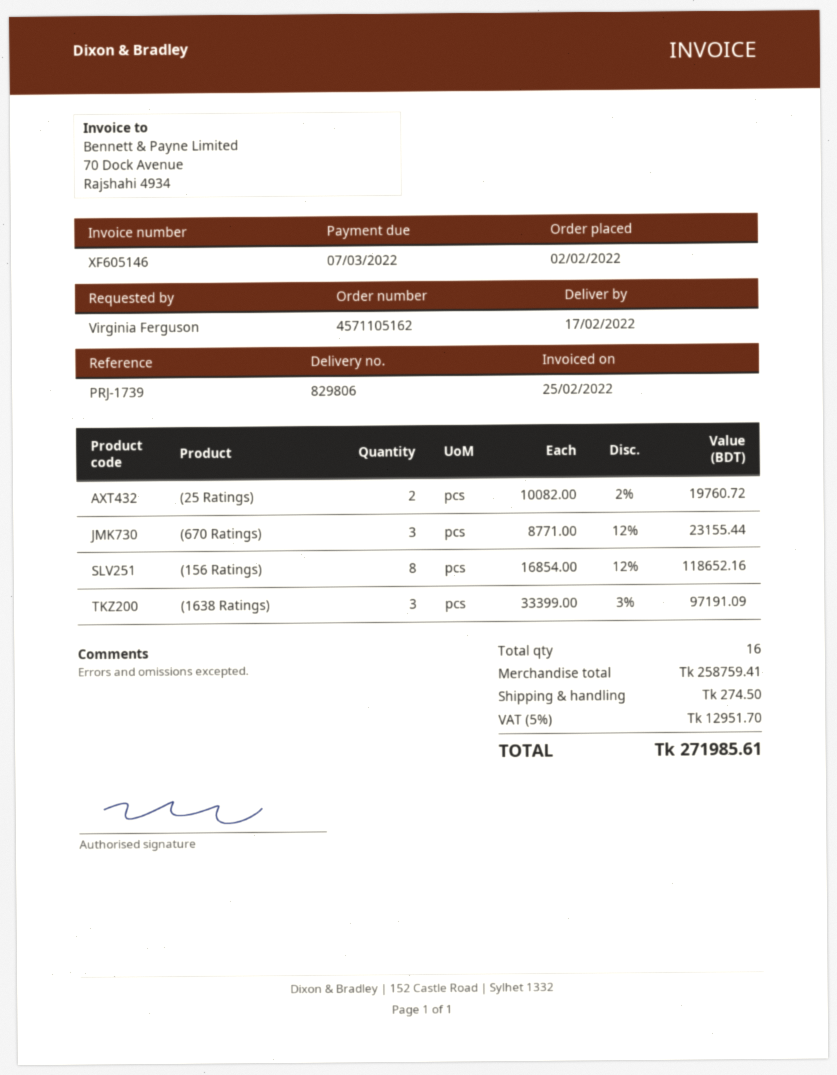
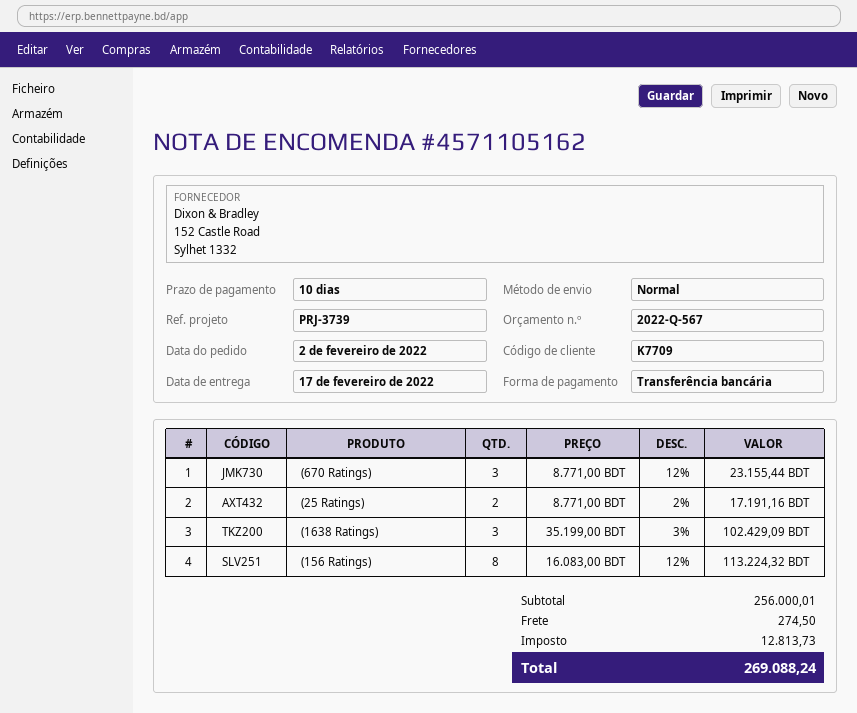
reference: PRJ-1739 -> PRJ-3739
(25 Ratings): 2 x 10082.00 - 2% = 19760.72 -> 2 x 8771.00 - 2% = 17191.16
(156 Ratings): 8 x 16854.00 - 12% = 118652.16 -> 8 x 16083.00 - 12% = 113224.32
(1638 Ratings): 3 x 33399.00 - 3% = 97191.09 -> 3 x 35199.00 - 3% = 102429.09
subtotal: 258759.41 -> 256000.01
tax: 12951.70 -> 12813.73
total: 271985.61 -> 269088.24

